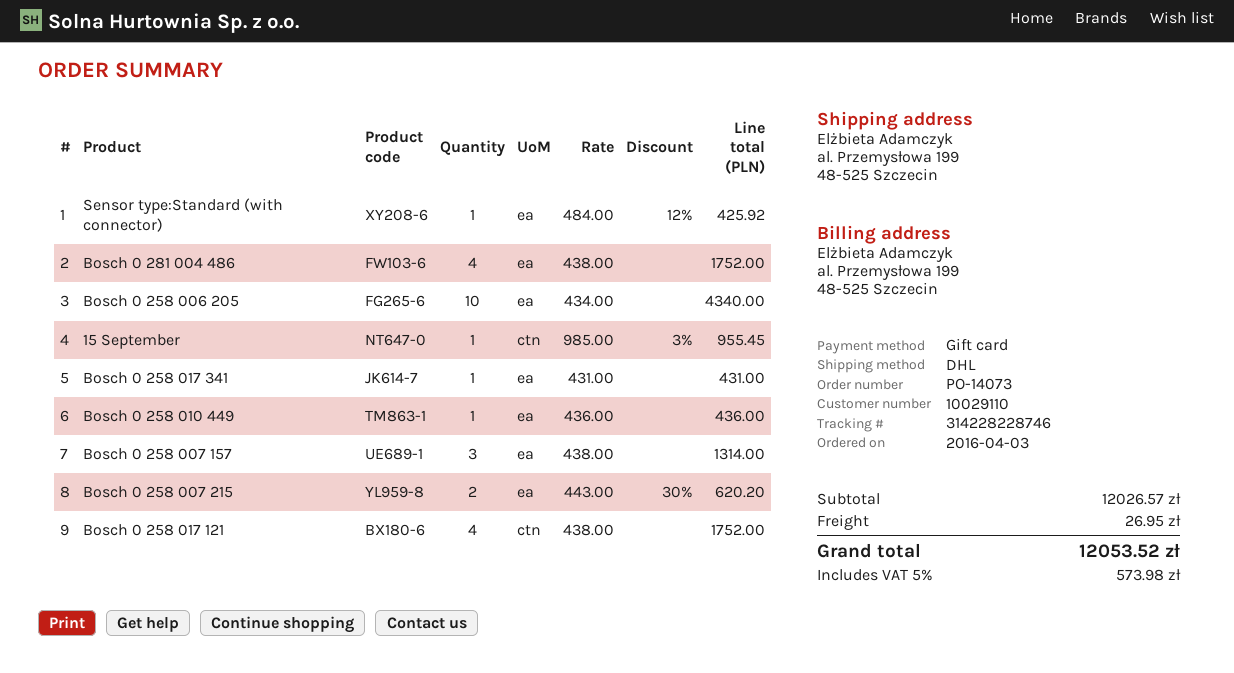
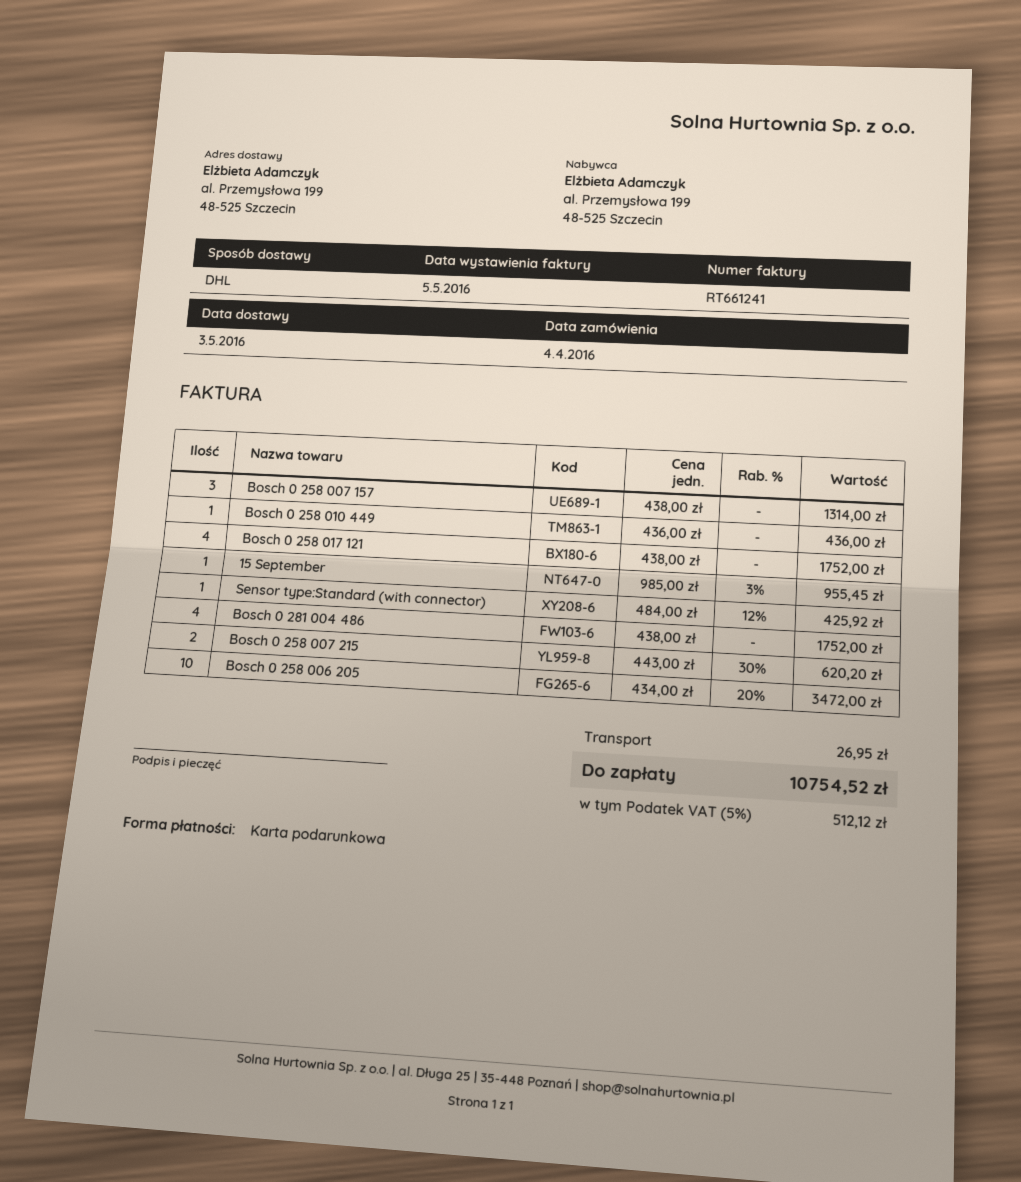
order date: 2016-04-03 -> 2016-04-04
Bosch 0 258 006 205: 10 x 434.00 = 4340.00 -> 10 x 434.00 - 20% = 3472.00
Bosch 0 258 017 341: 1 x 431.00 = 431.00 -> none
tax: 5% = 573.98 -> 5% = 512.12
total: 12053.52 -> 10754.52

